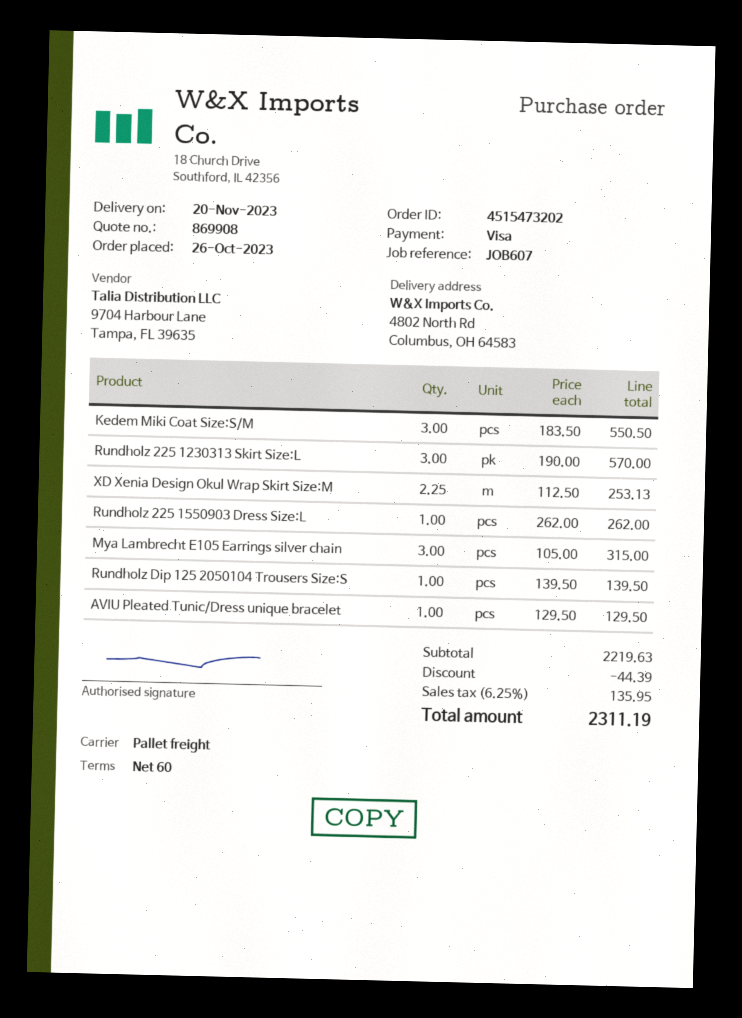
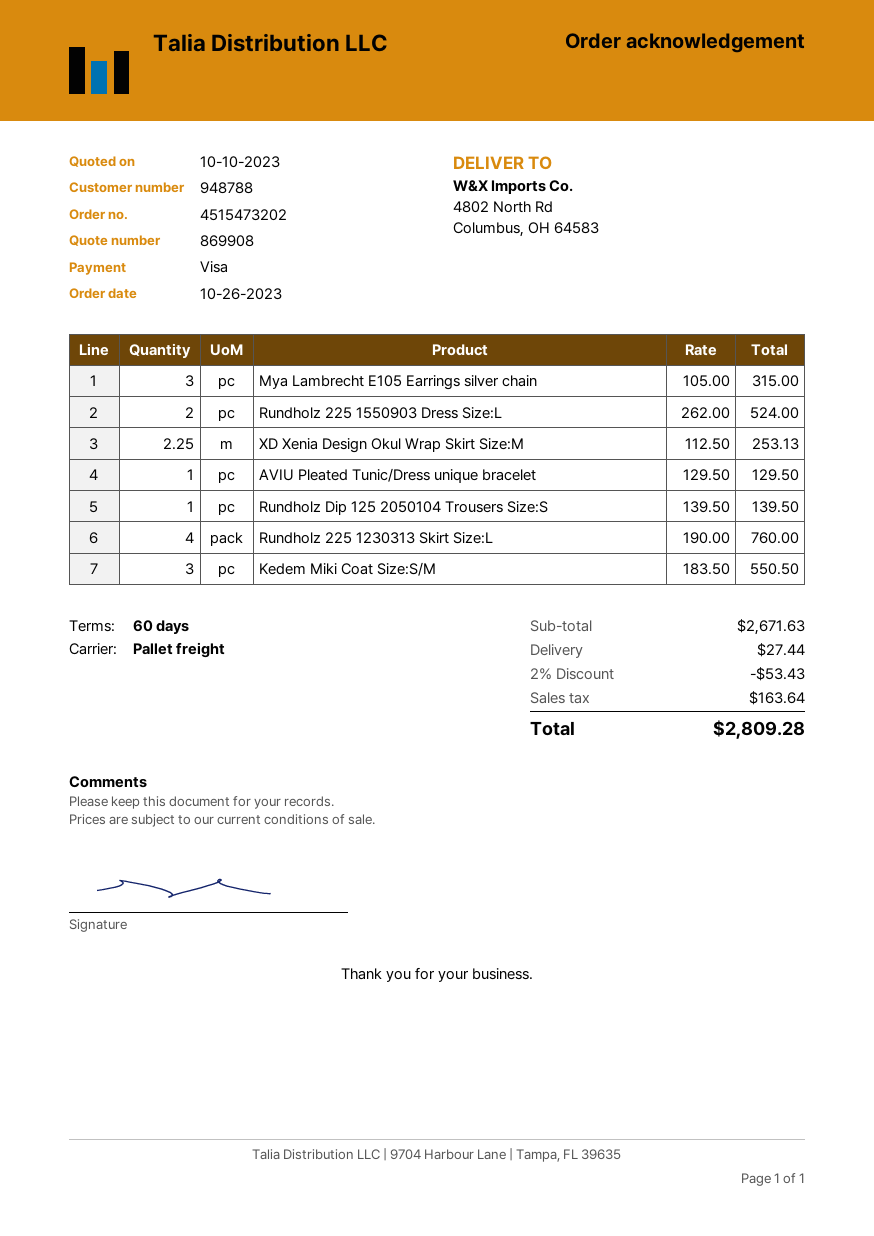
Rundholz 225 1230313 Skirt Size:L: 3 x 190.00 = 570.00 -> 4 x 190.00 = 760.00
Rundholz 225 1550903 Dress Size:L: 1 x 262.00 = 262.00 -> 2 x 262.00 = 524.00
subtotal: 2219.63 -> 2671.63
discount: 44.39 -> 53.43
shipping: none -> 27.44
tax: 135.95 -> 163.64
total: 2311.19 -> 2809.28

